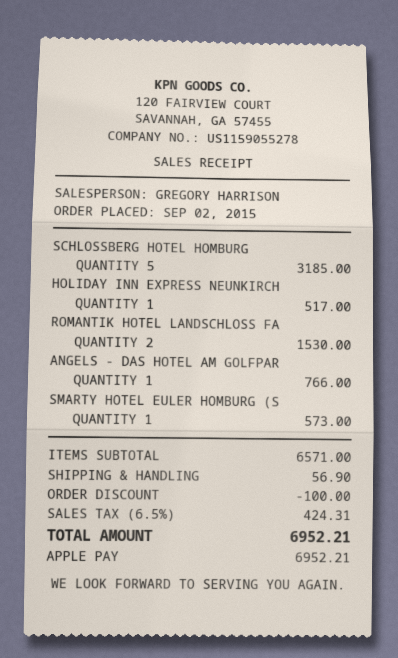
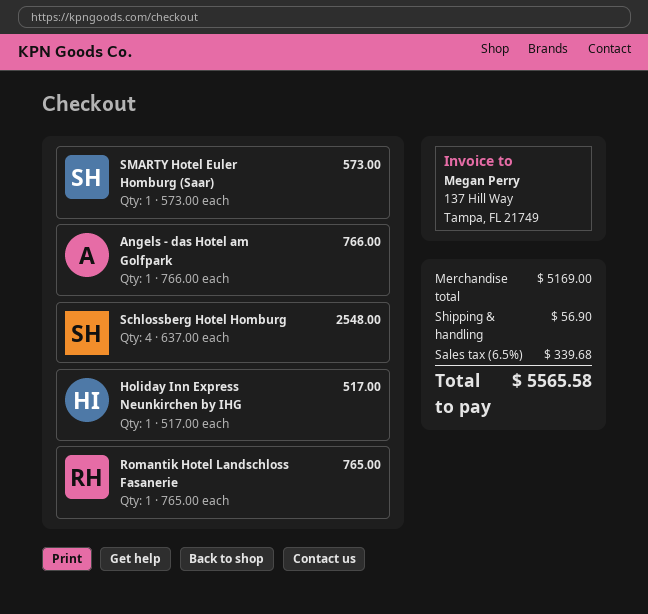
SCHLOSSBERG HOTEL HOMBURG: 5 for 3185.00 -> 4 for 2548.00
ROMANTIK HOTEL LANDSCHLOSS FA: 2 for 1530.00 -> 1 for 765.00
subtotal: 6571.00 -> 5169.00
discount: 100.00 -> none
tax: 6.5% = 424.31 -> 6.5% = 339.68
total: 6952.21 -> 5565.58

